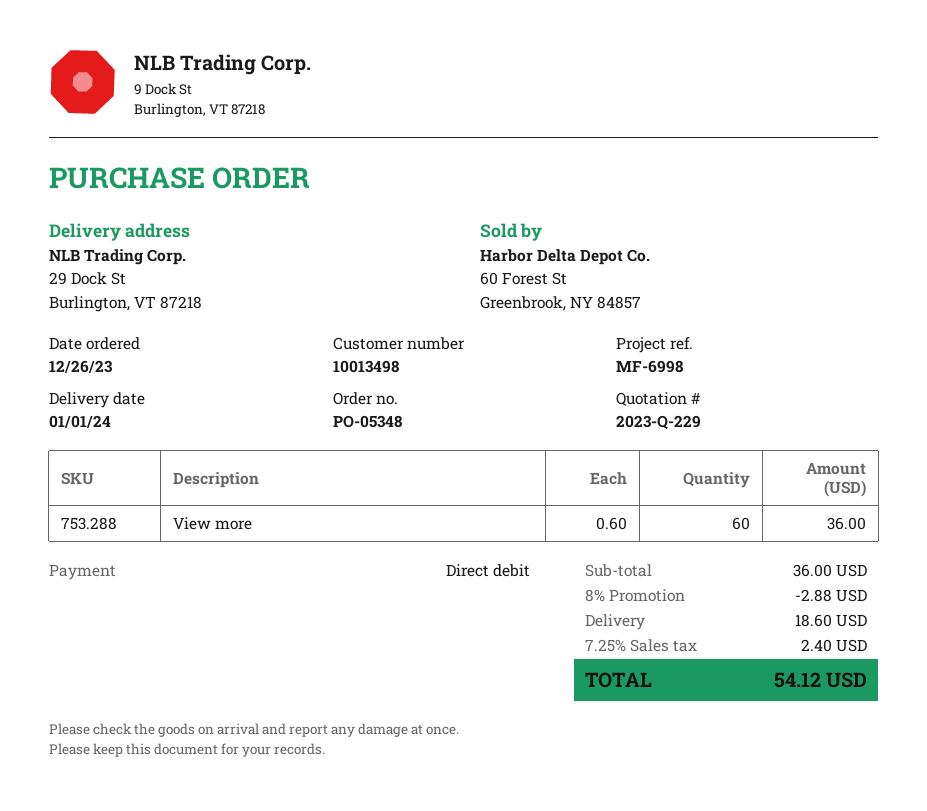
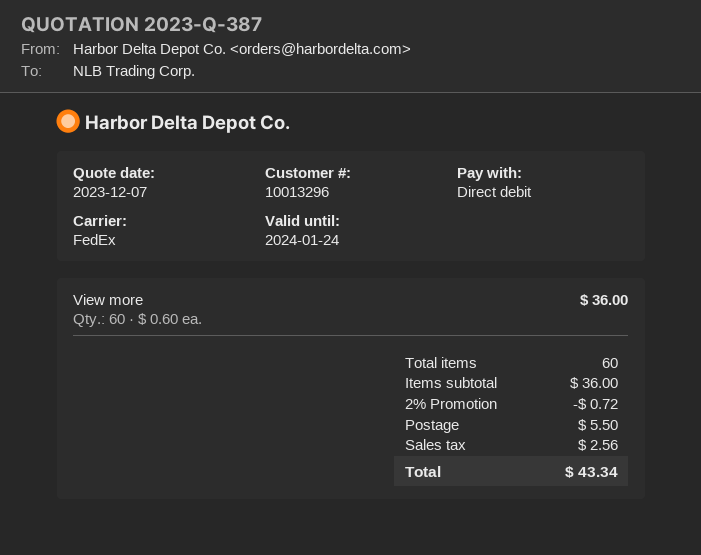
quote number: 2023-Q-229 -> 2023-Q-387
customer number: 10013498 -> 10013296
discount: 8% = 2.88 -> 2% = 0.72
shipping: 18.60 -> 5.50
tax: 2.40 -> 2.56
total: 54.12 -> 43.34

